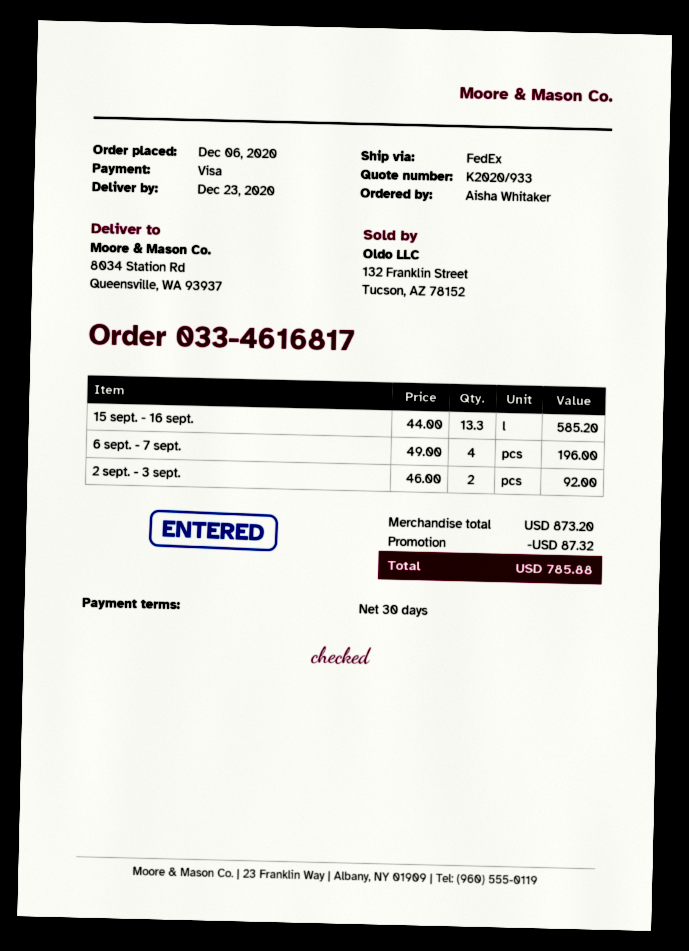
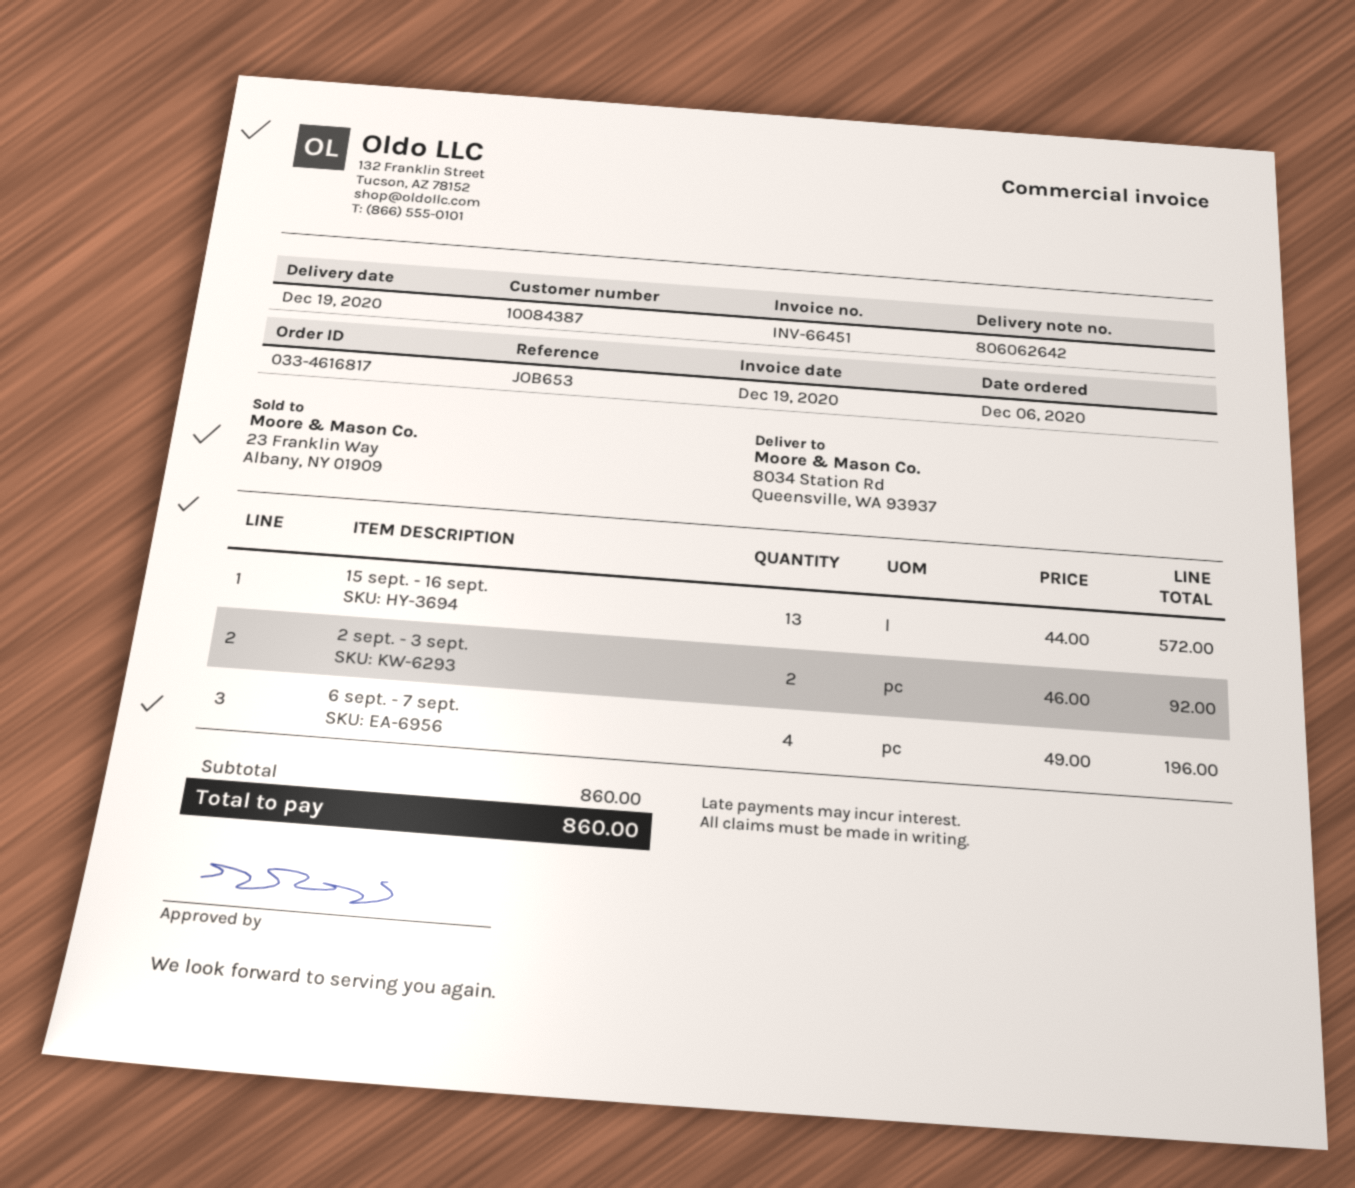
delivery date: 2020-12-23 -> 2020-12-19
15 sept. - 16 sept.: 13.3 x 44.00 = 585.20 -> 13 x 44.00 = 572.00
subtotal: 873.20 -> 860.00
discount: 87.32 -> none
total: 785.88 -> 860.00

